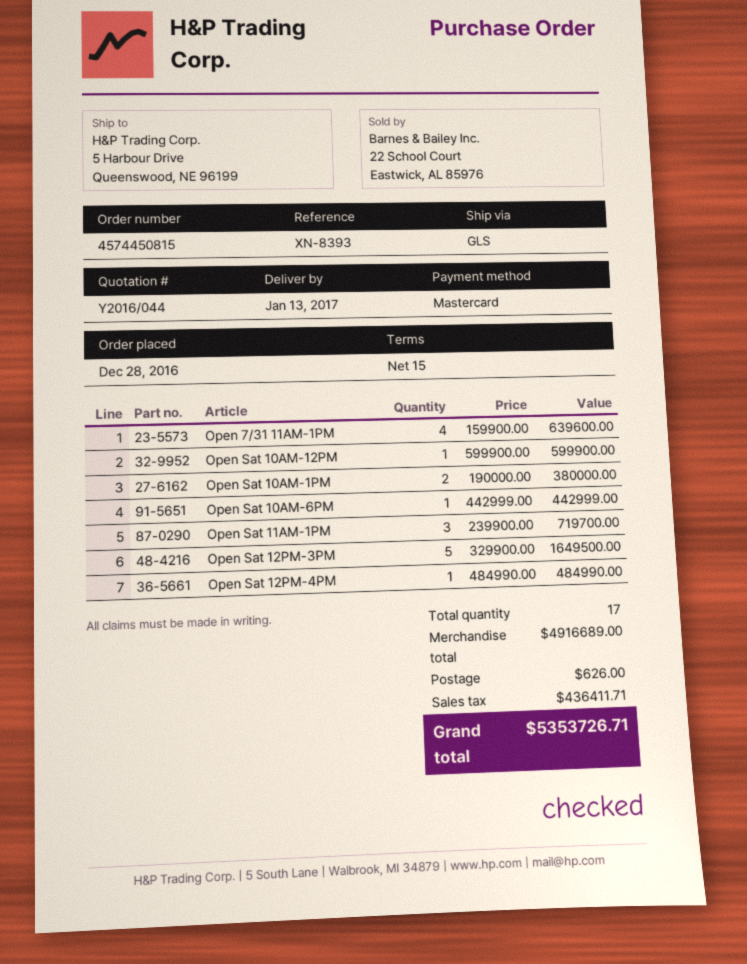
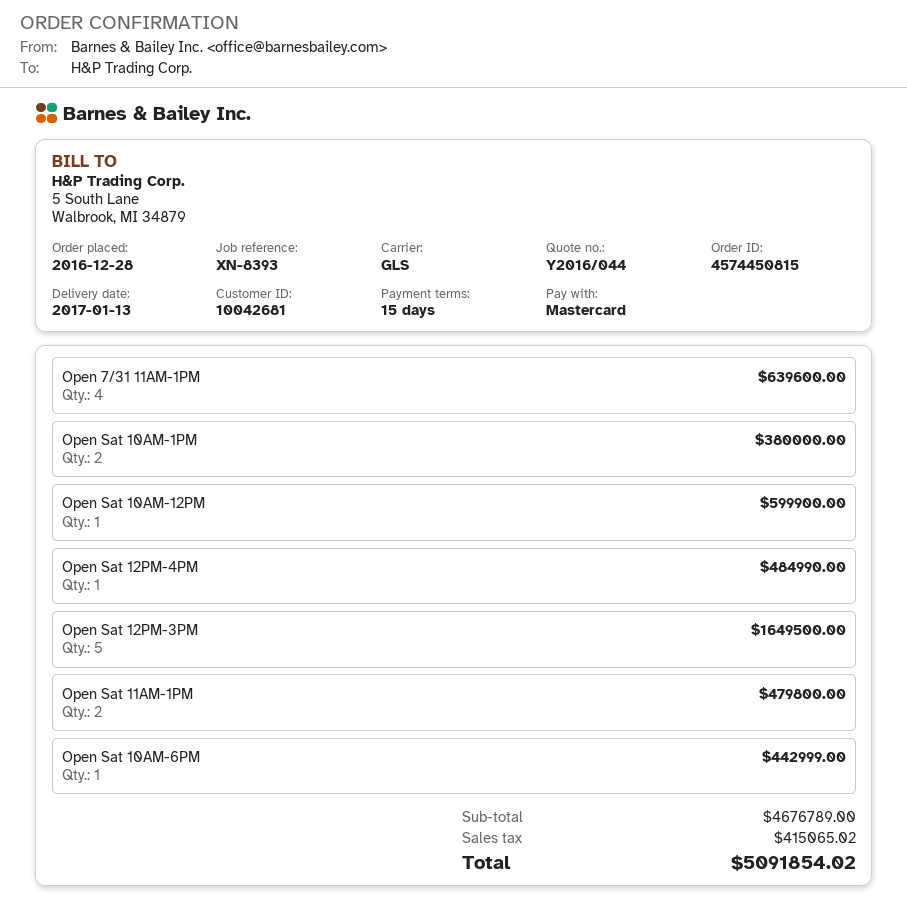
Open Sat 11AM-1PM: 3 for 719700.00 -> 2 for 479800.00
subtotal: 4916689.00 -> 4676789.00
shipping: 626.00 -> none
tax: 436411.71 -> 415065.02
total: 5353726.71 -> 5091854.02

